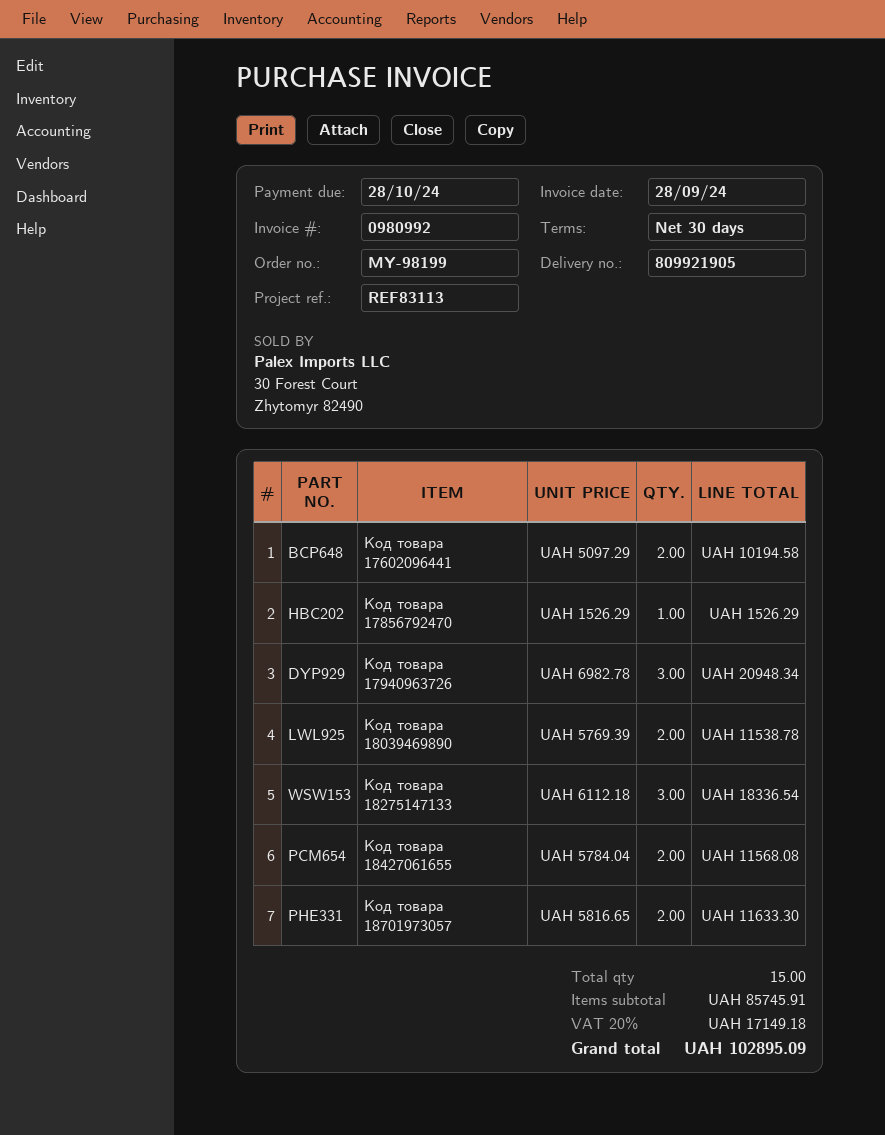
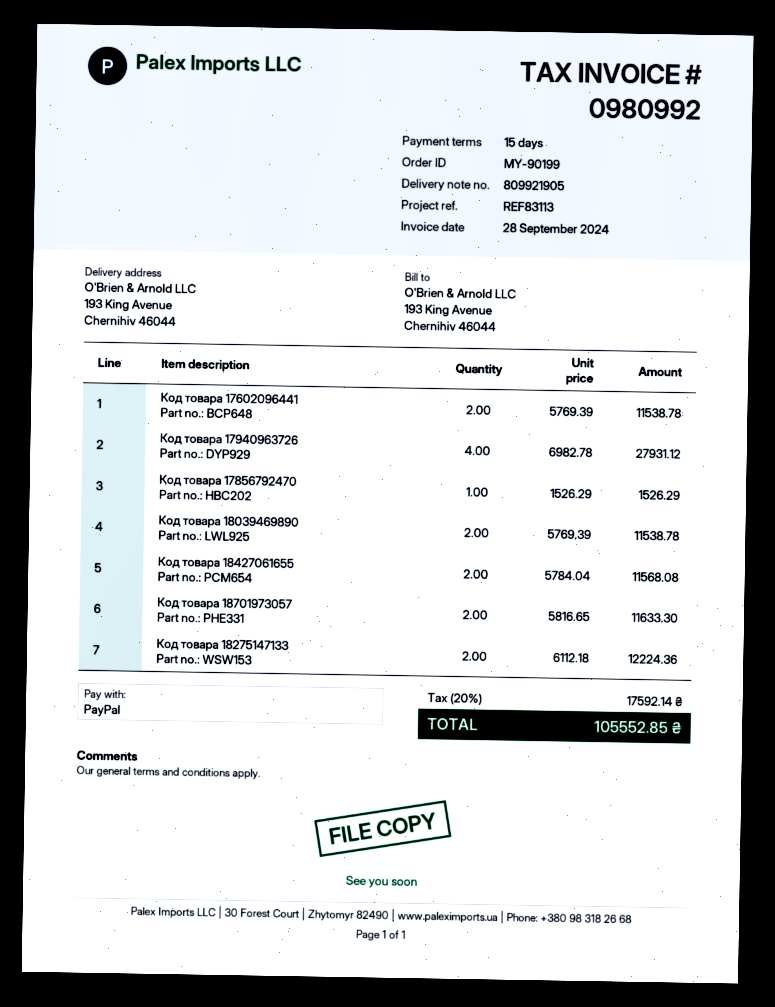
order number: MY-98199 -> MY-90199
payment terms: 30 days -> 15 days
Код товара 17602096441: 2 x 5097.29 = 10194.58 -> 2 x 5769.39 = 11538.78
Код товара 17940963726: 3 x 6982.78 = 20948.34 -> 4 x 6982.78 = 27931.12
Код товара 18275147133: 3 x 6112.18 = 18336.54 -> 2 x 6112.18 = 12224.36
tax: 20% = 17149.18 -> 20% = 17592.14
total: 102895.09 -> 105552.85

